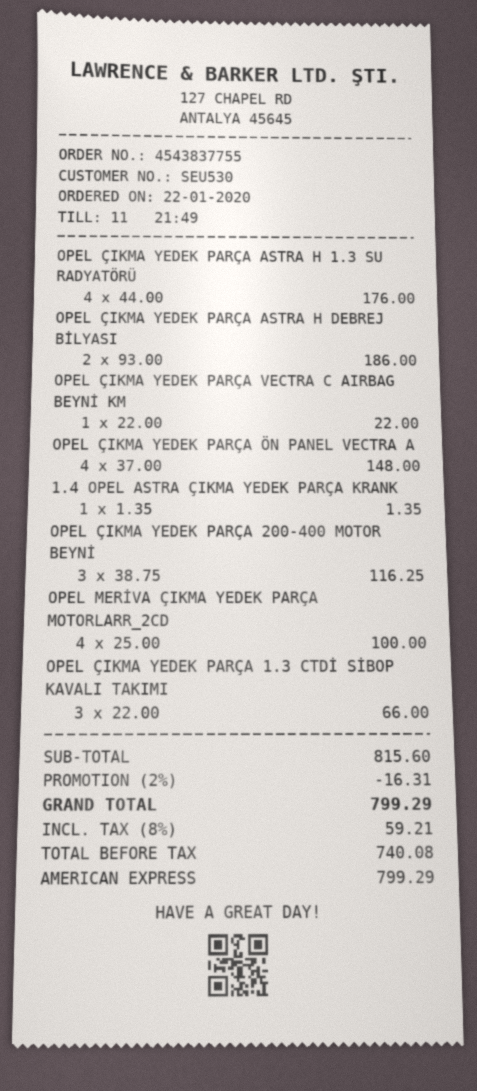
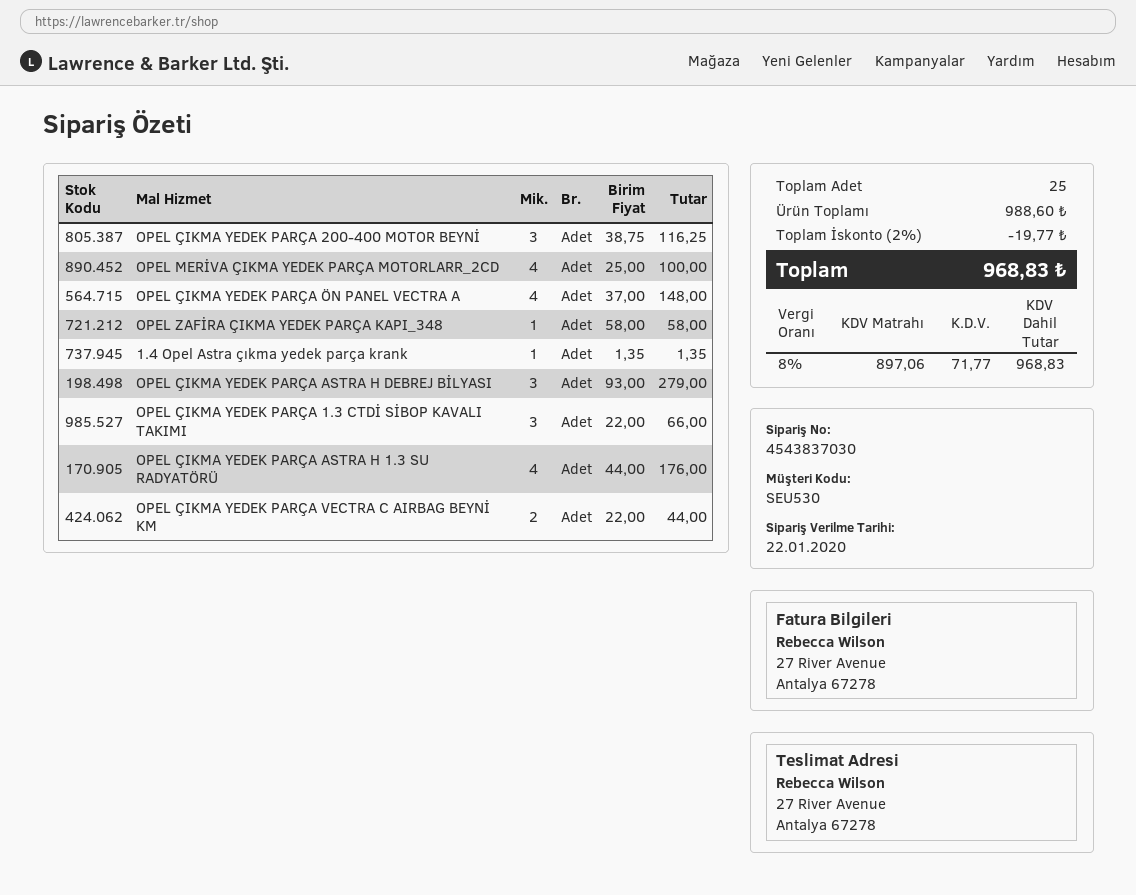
order number: 4543837755 -> 4543837030
OPEL ÇIKMA YEDEK PARÇA ASTRA H DEBREJ BİLYASI: 2 x 93.00 = 186.00 -> 3 x 93.00 = 279.00
OPEL ÇIKMA YEDEK PARÇA VECTRA C AIRBAG BEYNİ KM: 1 x 22.00 = 22.00 -> 2 x 22.00 = 44.00
OPEL ZAFİRA ÇIKMA YEDEK PARÇA KAPI_348: none -> 1 x 58.00 = 58.00
subtotal: 815.60 -> 988.60
discount: 2% = 16.31 -> 2% = 19.77
net: 740.08 -> 897.06
tax: 8% = 59.21 -> 8% = 71.77
total: 799.29 -> 968.83

